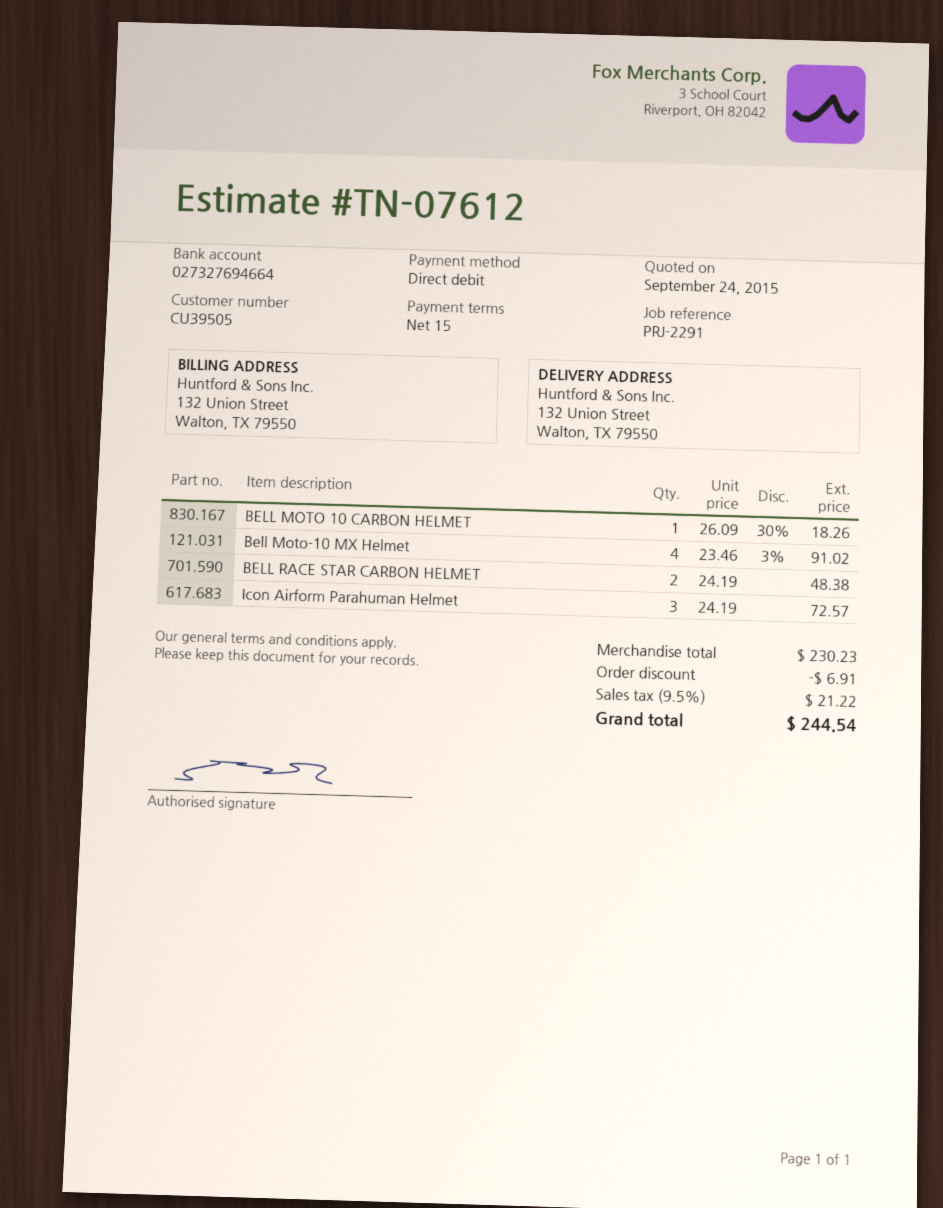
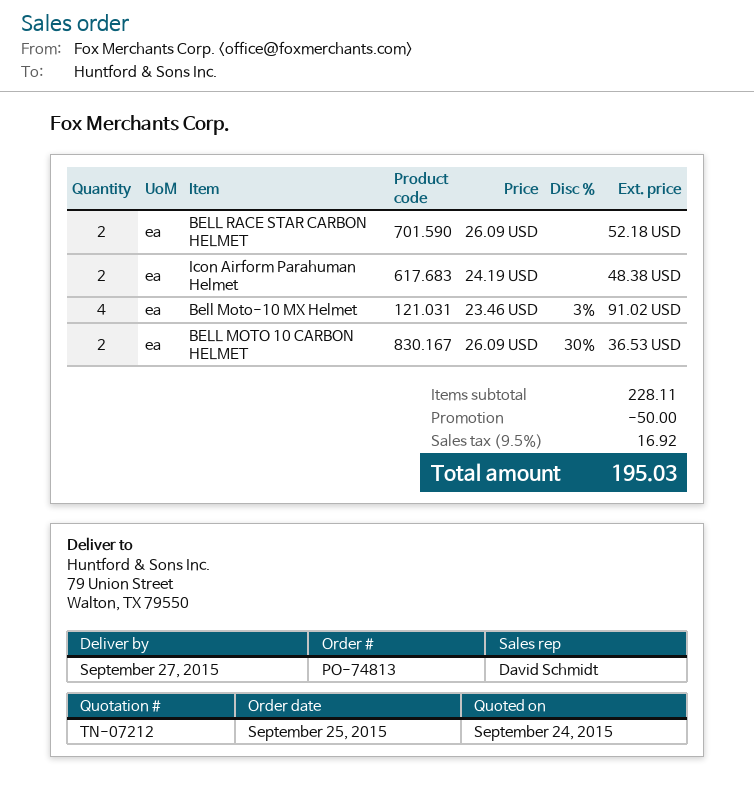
quote number: TN-07612 -> TN-07212
ship to: 132 Union Street, Walton, TX 79550 -> 79 Union Street, Walton, TX 79550
BELL MOTO 10 CARBON HELMET: 1 x 26.09 - 30% = 18.26 -> 2 x 26.09 - 30% = 36.53
BELL RACE STAR CARBON HELMET: 2 x 24.19 = 48.38 -> 2 x 26.09 = 52.18
Icon Airform Parahuman Helmet: 3 x 24.19 = 72.57 -> 2 x 24.19 = 48.38
subtotal: 230.23 -> 228.11
discount: 6.91 -> 50.00
tax: 9.5% = 21.22 -> 9.5% = 16.92
total: 244.54 -> 195.03

